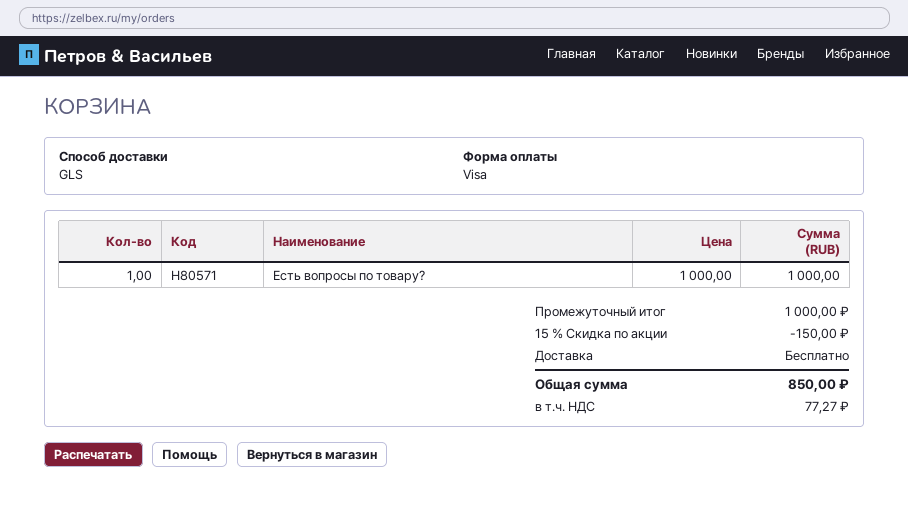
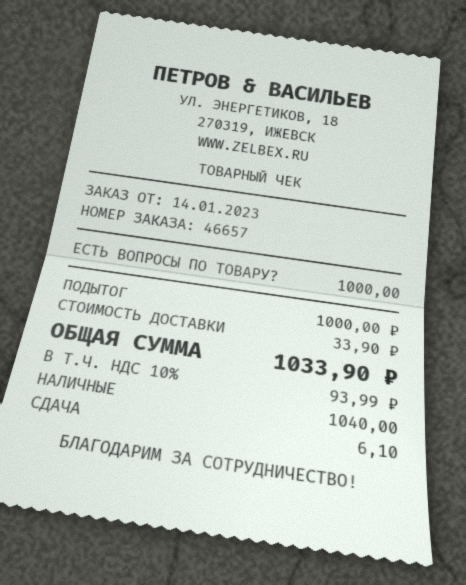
payment method: Visa -> cash
discount: 15% = 150.00 -> none
shipping: 0.00 -> 33.90
tax: 77.27 -> 93.99
total: 850.00 -> 1033.90

